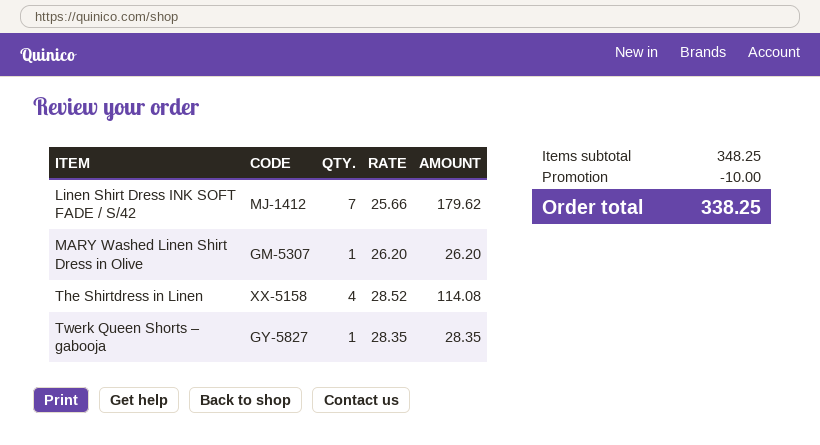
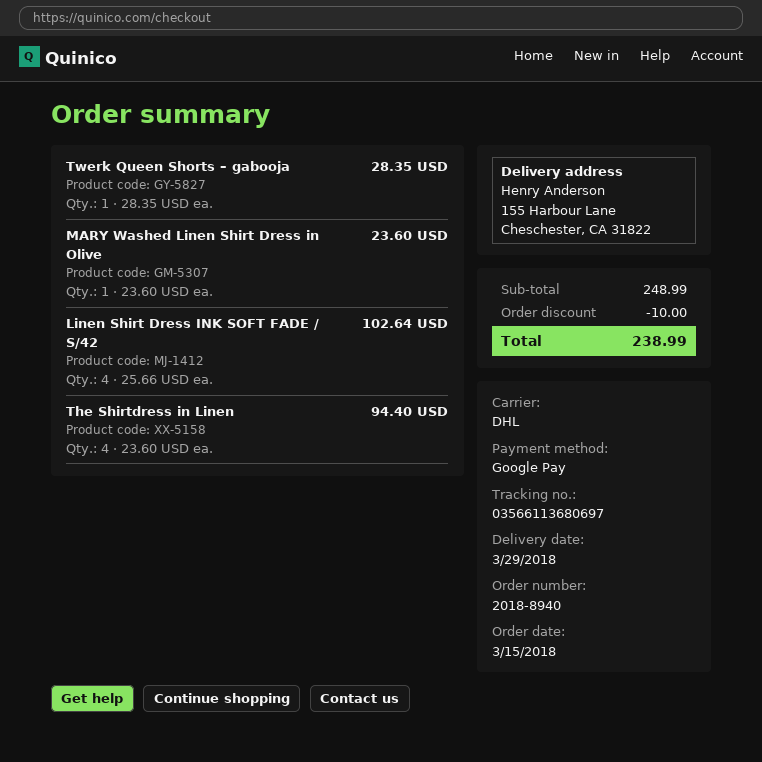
Linen Shirt Dress INK SOFT FADE / S/42: 7 x 25.66 = 179.62 -> 4 x 25.66 = 102.64
MARY Washed Linen Shirt Dress in Olive: 1 x 26.20 = 26.20 -> 1 x 23.60 = 23.60
The Shirtdress in Linen: 4 x 28.52 = 114.08 -> 4 x 23.60 = 94.40
subtotal: 348.25 -> 248.99
total: 338.25 -> 238.99

